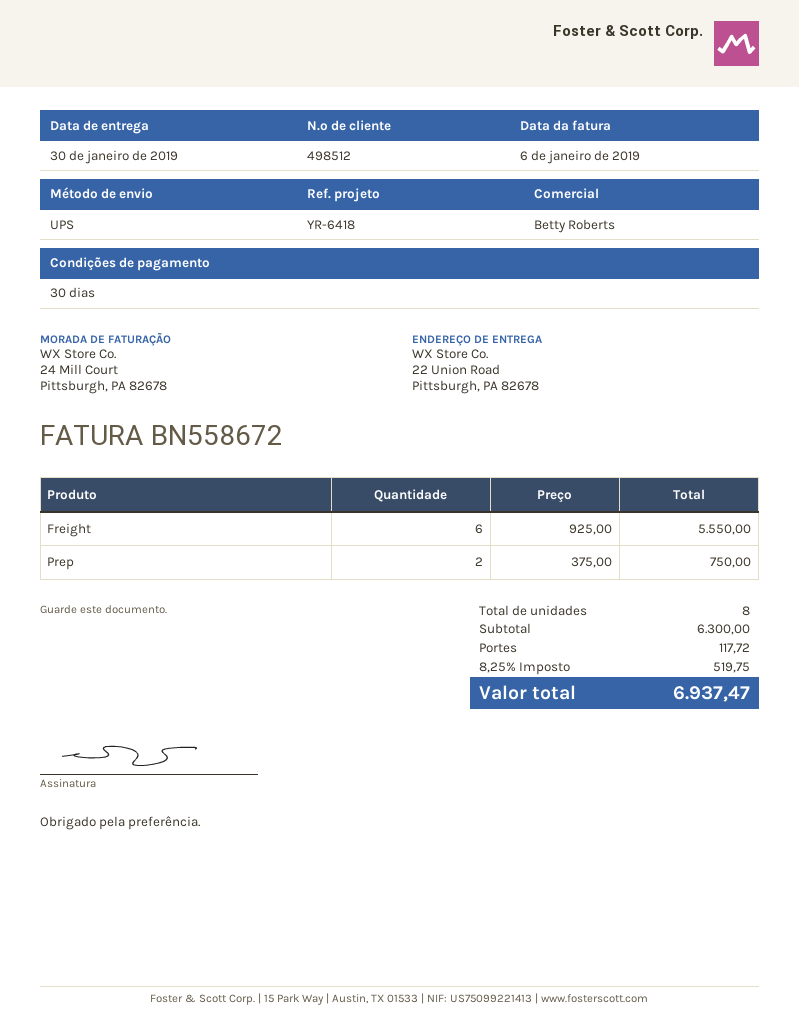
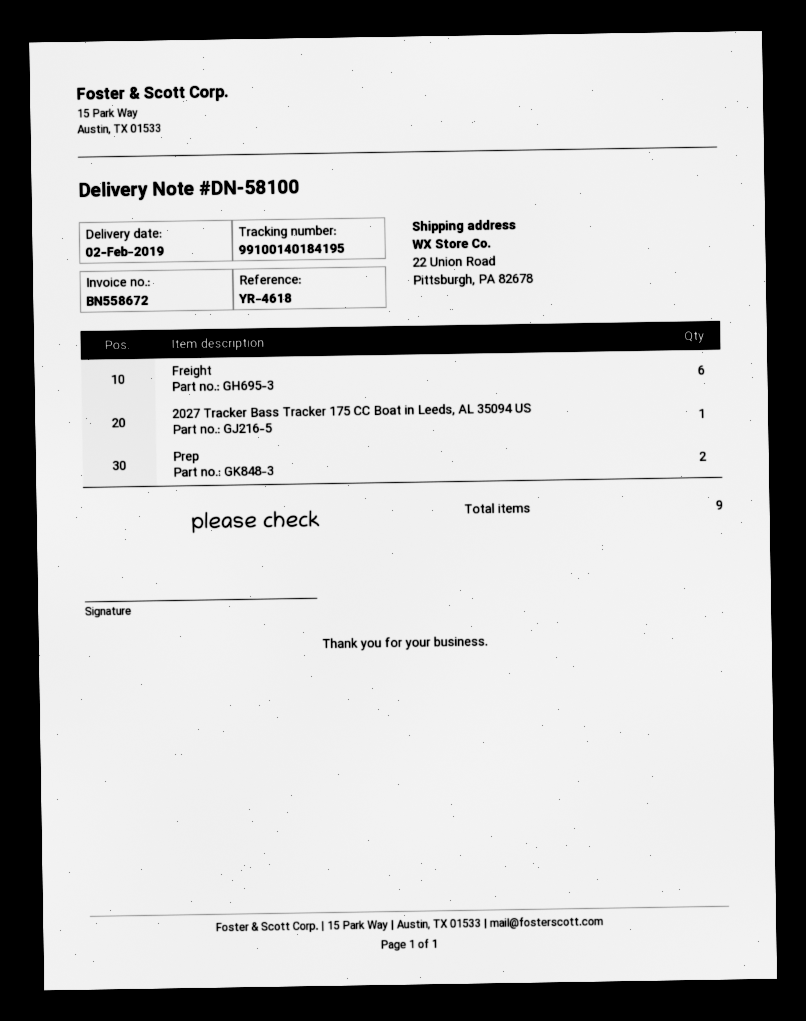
delivery date: 2019-01-30 -> 2019-02-02
reference: YR-6418 -> YR-4618
2027 Tracker Bass Tracker 175 CC Boat in Leeds, AL 35094 US: none -> 1
total quantity: 8 -> 9

